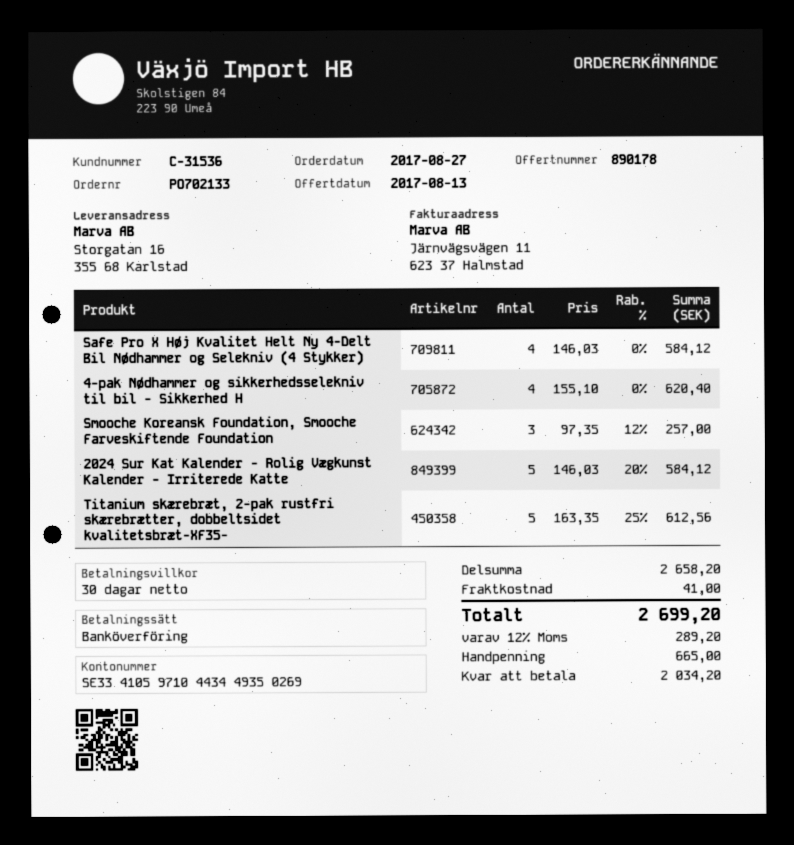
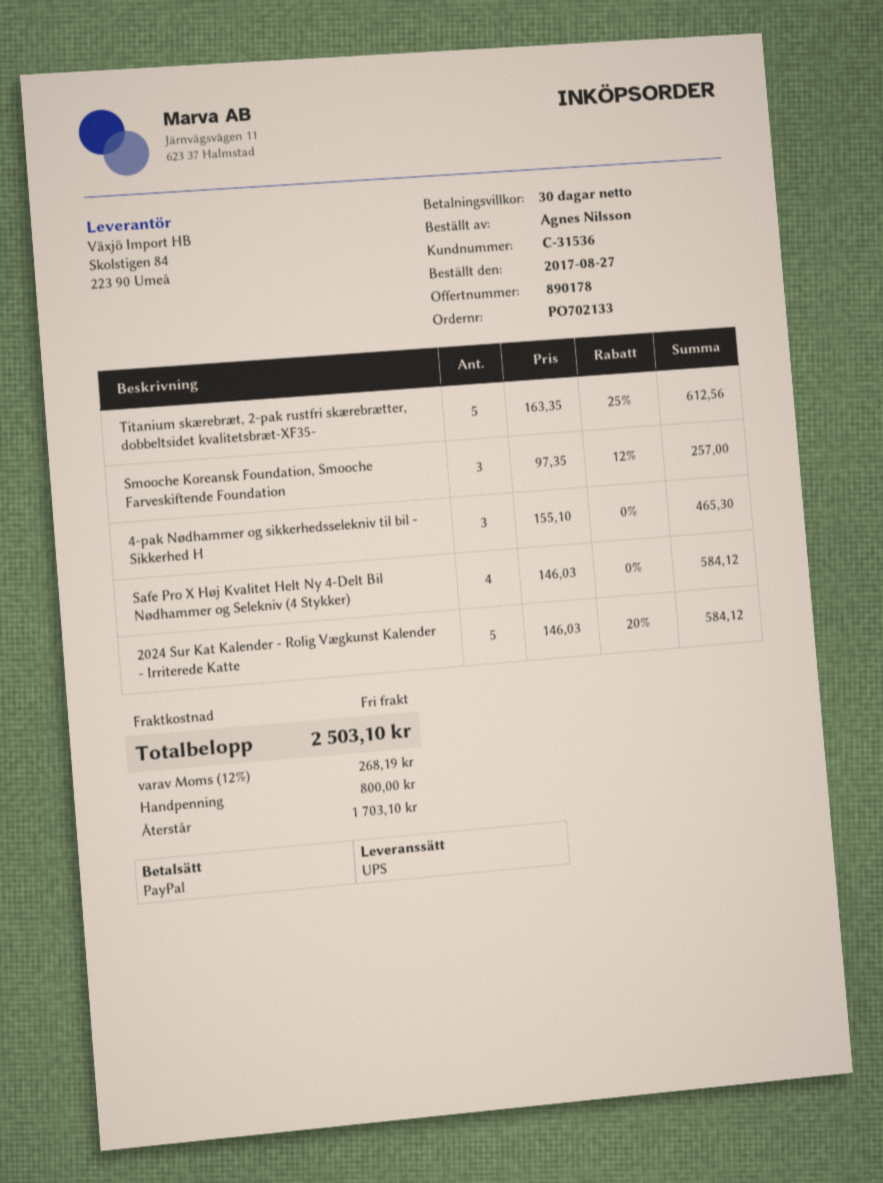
payment method: bank transfer -> PayPal
4-pak Nødhammer og sikkerhedsselekniv til bil - Sikkerhed H: 4 x 155.10 = 620.40 -> 3 x 155.10 = 465.30
shipping: 41.00 -> 0.00
tax: 12% = 289.20 -> 12% = 268.19
total: 2699.20 -> 2503.10
deposit: 665.00 -> 800.00
balance: 2034.20 -> 1703.10

